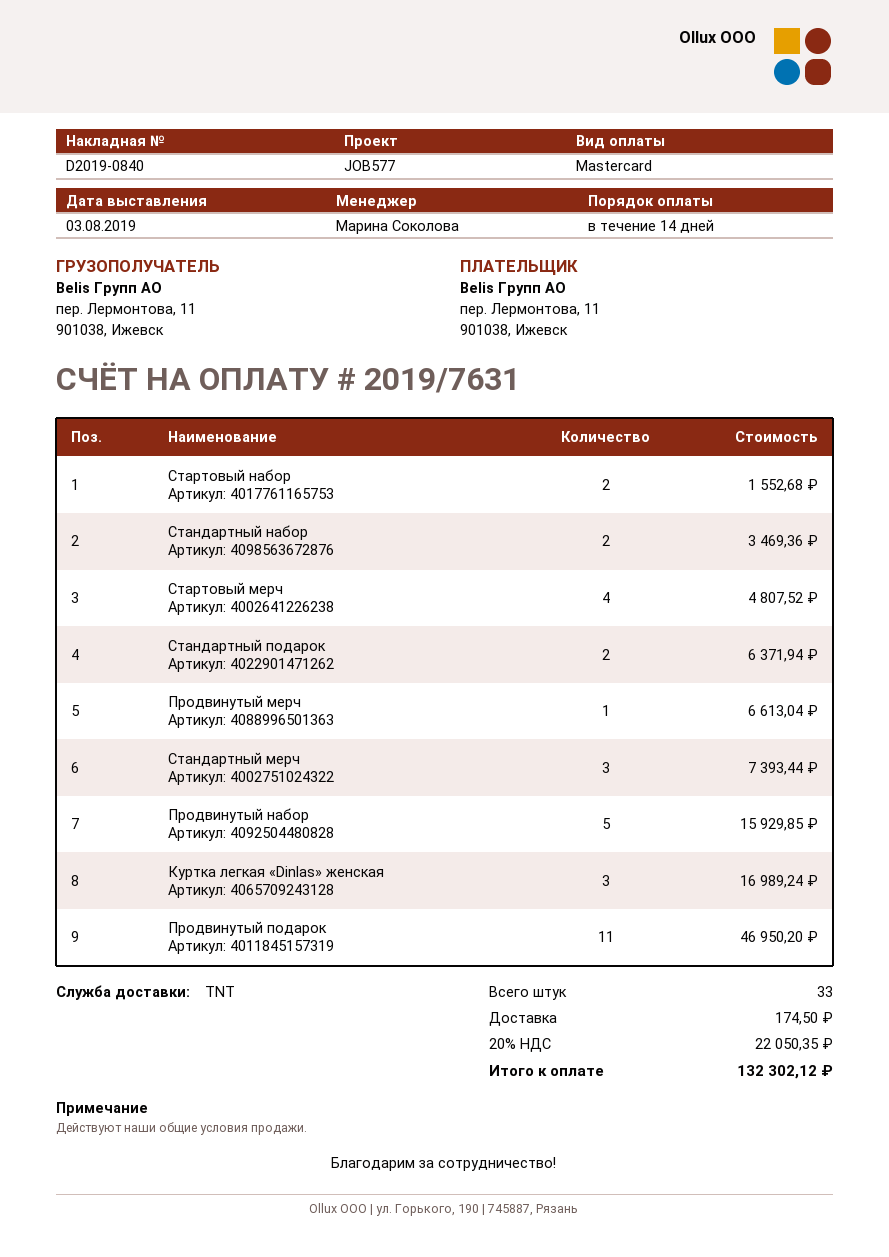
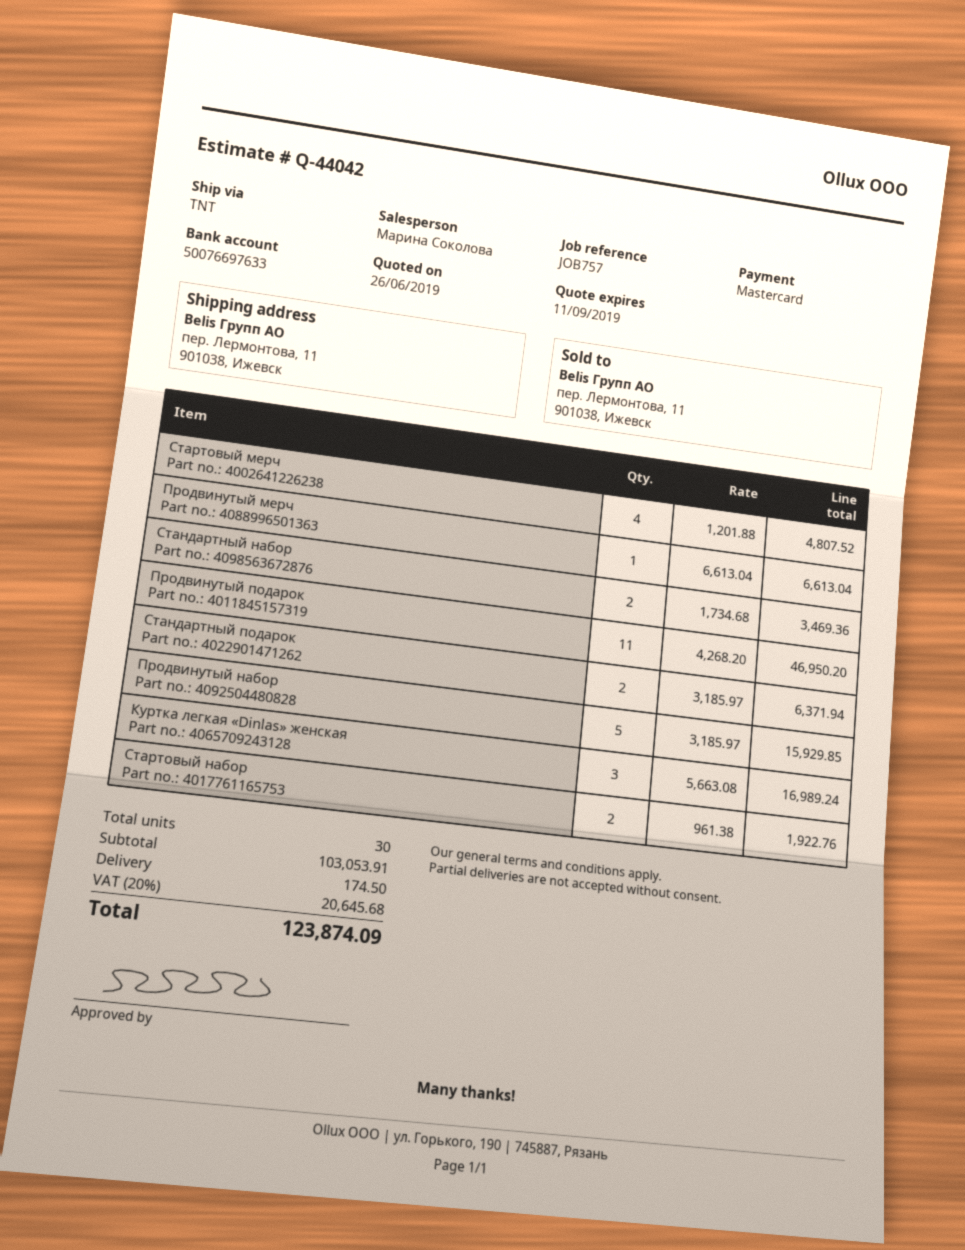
reference: JOB577 -> JOB757
Стартовый набор: 2 for 1552.68 -> 2 for 1922.76
Стандартный мерч: 3 for 7393.44 -> none
total quantity: 33 -> 30
tax: 20% = 22050.35 -> 20% = 20645.68
total: 132302.12 -> 123874.09

